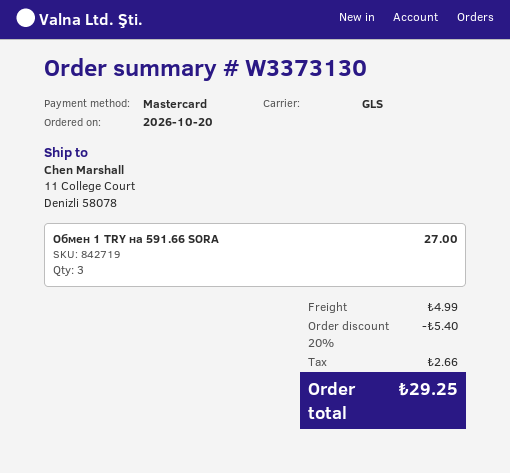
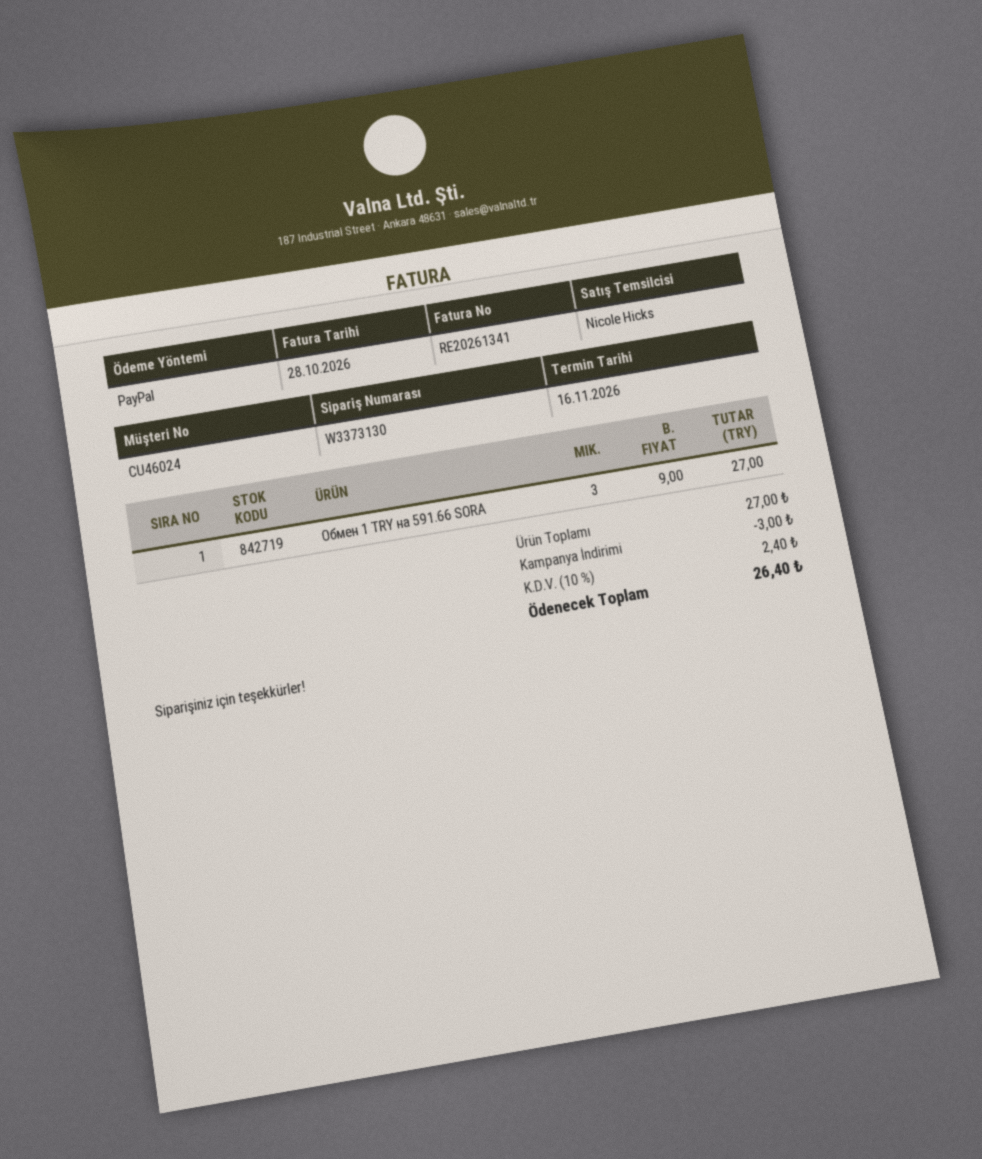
payment method: Mastercard -> PayPal
discount: 5.40 -> 3.00
shipping: 4.99 -> none
tax: 2.66 -> 2.40
total: 29.25 -> 26.40

